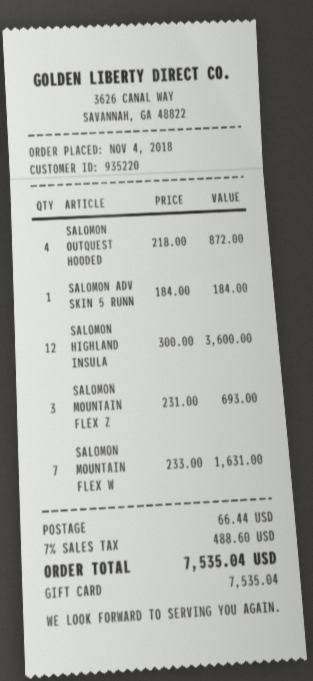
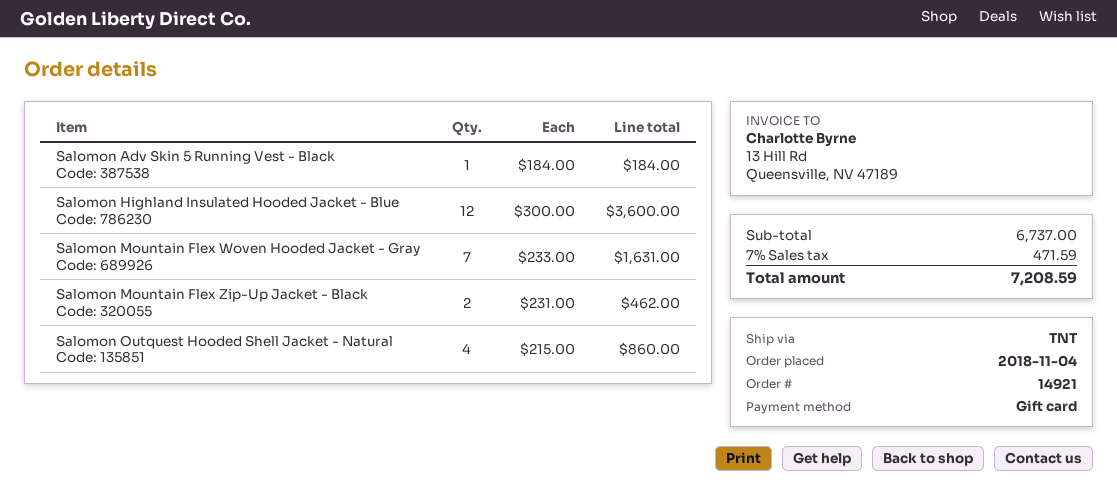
SALOMON OUTQUEST HOODED: 4 x 218.00 = 872.00 -> 4 x 215.00 = 860.00
SALOMON MOUNTAIN FLEX Z: 3 x 231.00 = 693.00 -> 2 x 231.00 = 462.00
shipping: 66.44 -> none
tax: 7% = 488.60 -> 7% = 471.59
total: 7535.04 -> 7208.59

